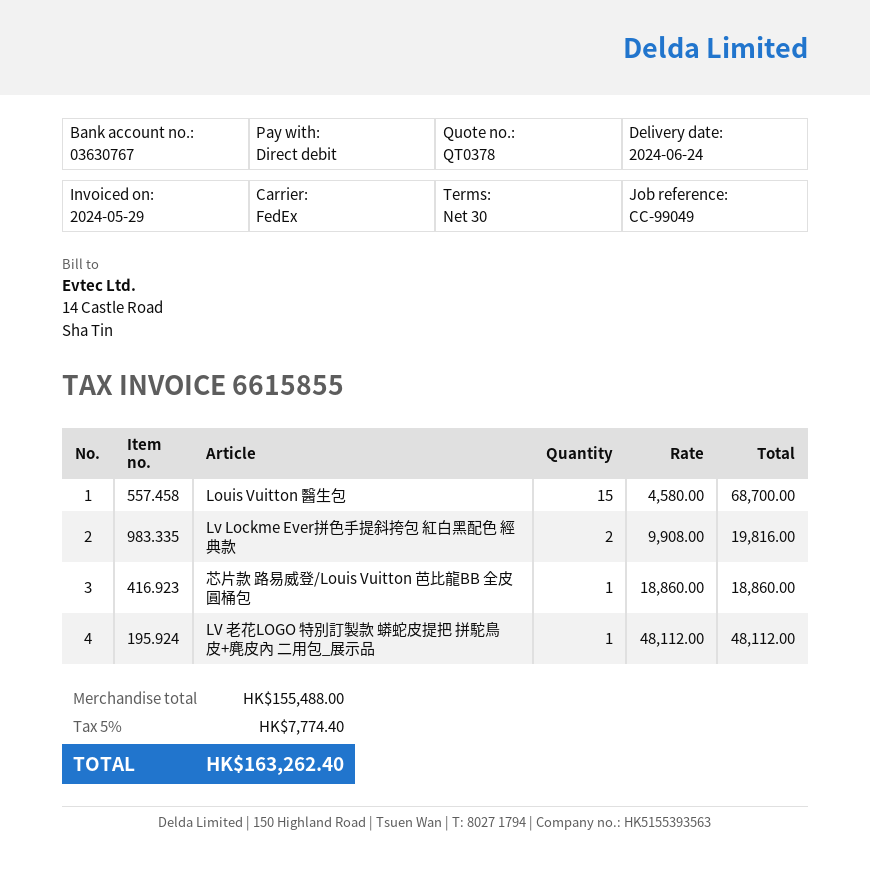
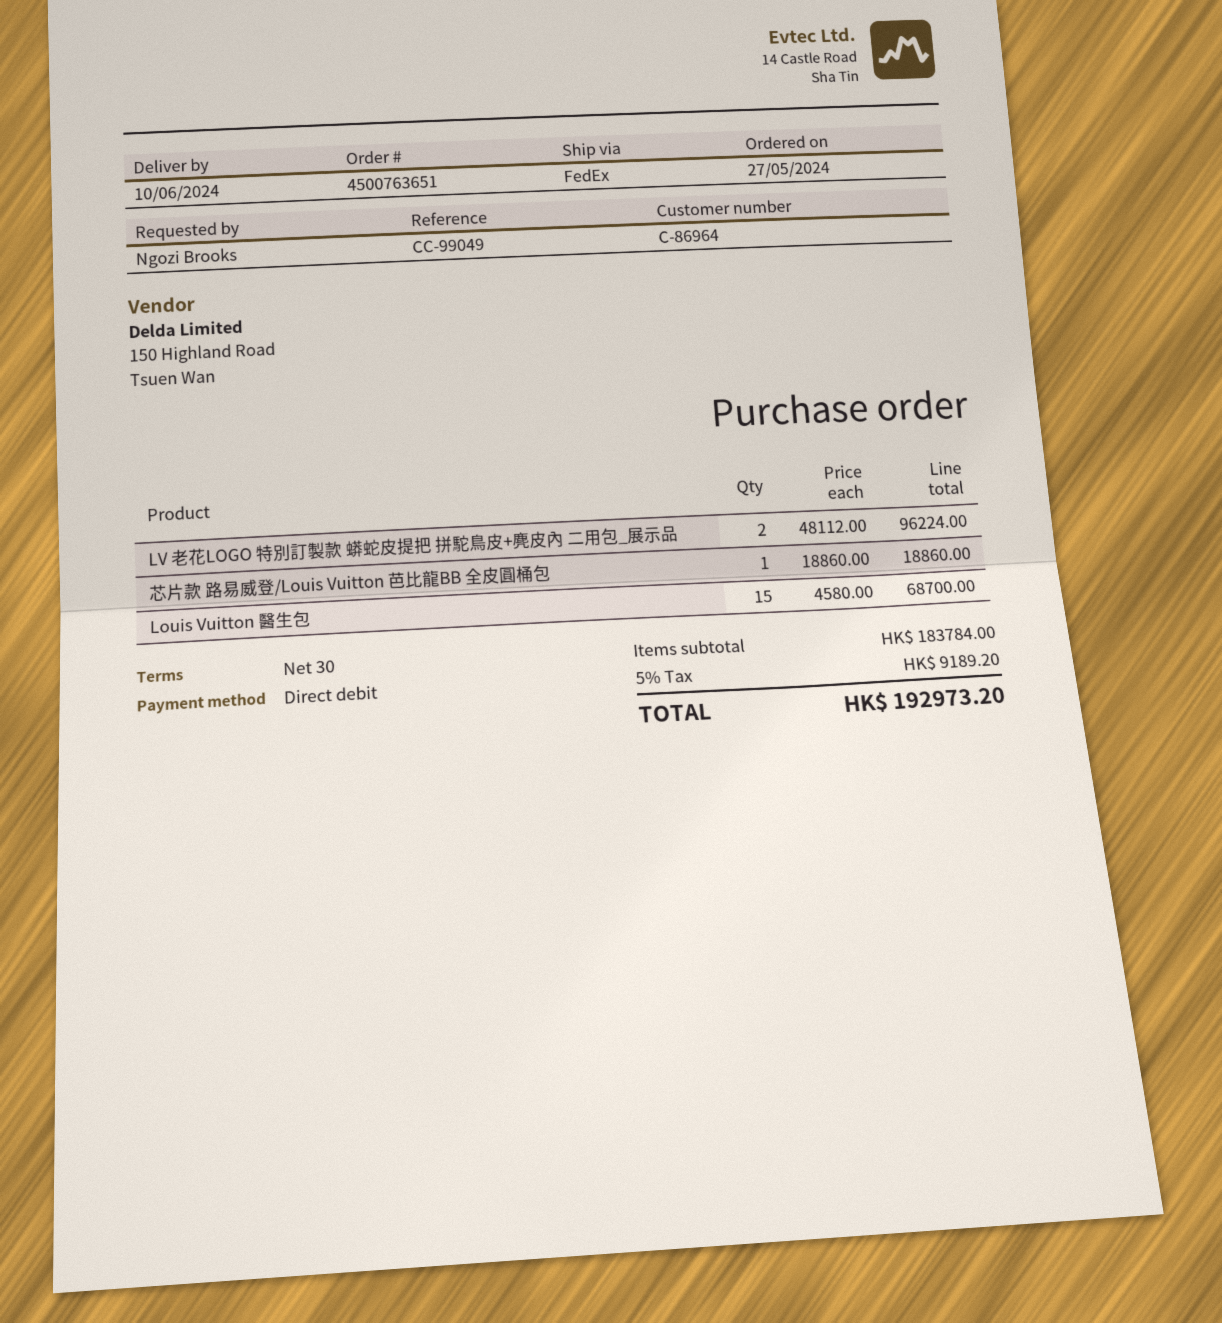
delivery date: 2024-06-24 -> 2024-06-10
Lv Lockme Ever拼色手提斜挎包 紅白黑配色 經典款: 2 x 9908.00 = 19816.00 -> none
LV 老花LOGO 特別訂製款 蟒蛇皮提把 拼駝鳥皮+麂皮內 二用包_展示品: 1 x 48112.00 = 48112.00 -> 2 x 48112.00 = 96224.00
subtotal: 155488.00 -> 183784.00
tax: 5% = 7774.40 -> 5% = 9189.20
total: 163262.40 -> 192973.20

